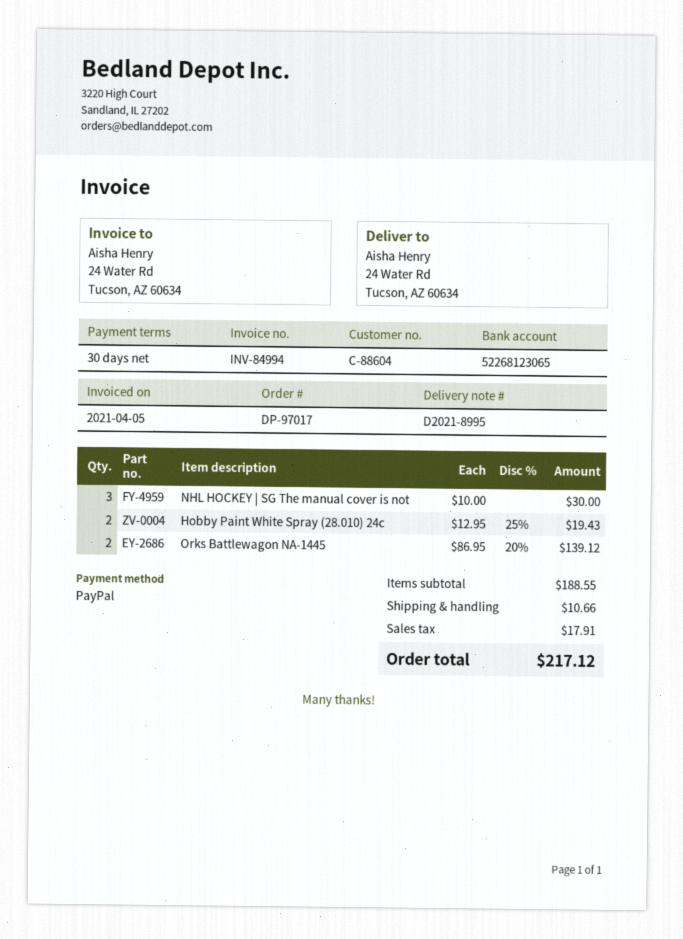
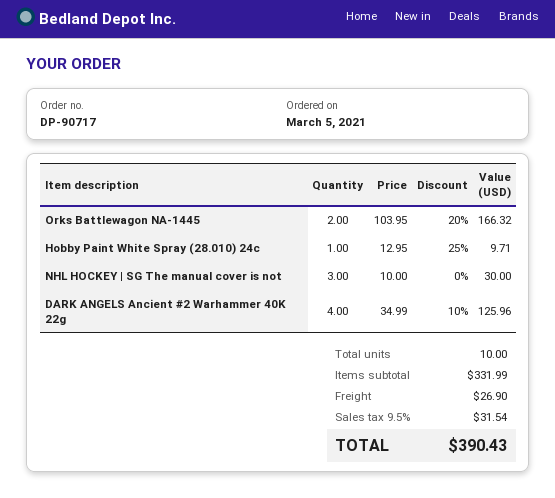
order number: DP-97017 -> DP-90717
Hobby Paint White Spray (28.010) 24c: 2 x 12.95 - 25% = 19.43 -> 1 x 12.95 - 25% = 9.71
Orks Battlewagon NA-1445: 2 x 86.95 - 20% = 139.12 -> 2 x 103.95 - 20% = 166.32
DARK ANGELS Ancient #2 Warhammer 40K 22g: none -> 4 x 34.99 - 10% = 125.96
subtotal: 188.55 -> 331.99
shipping: 10.66 -> 26.90
tax: 17.91 -> 31.54
total: 217.12 -> 390.43

